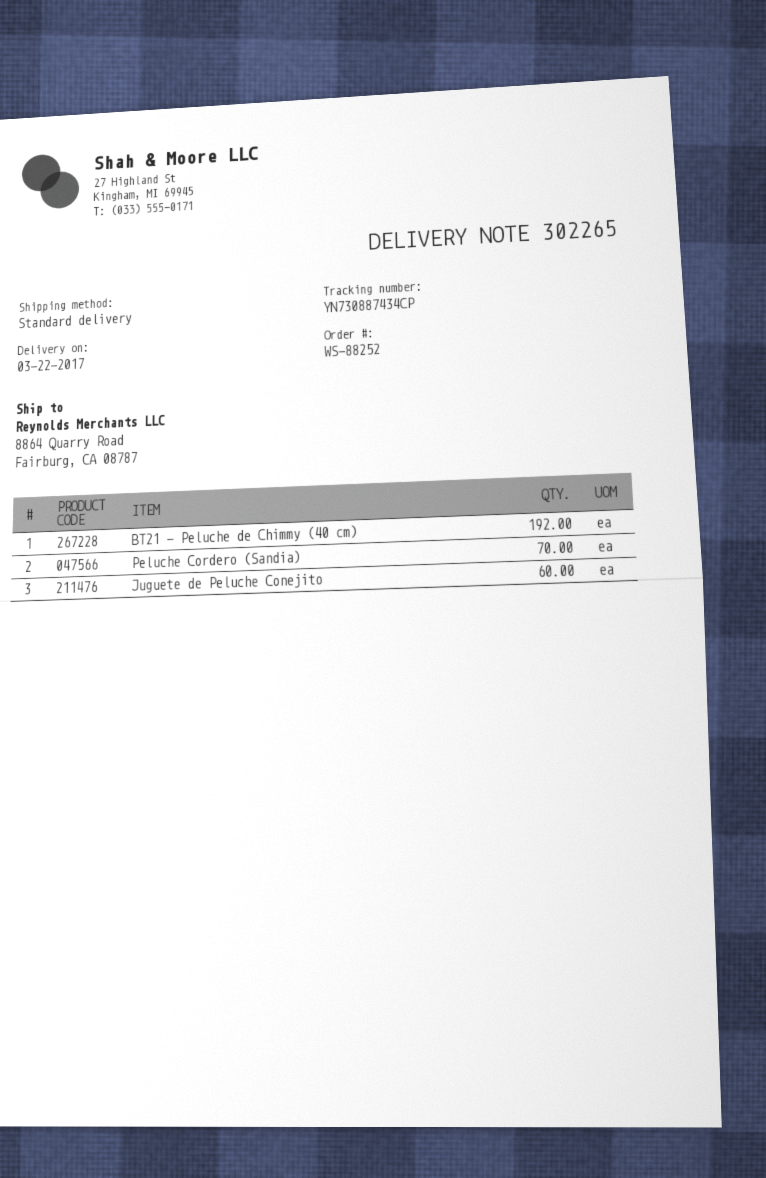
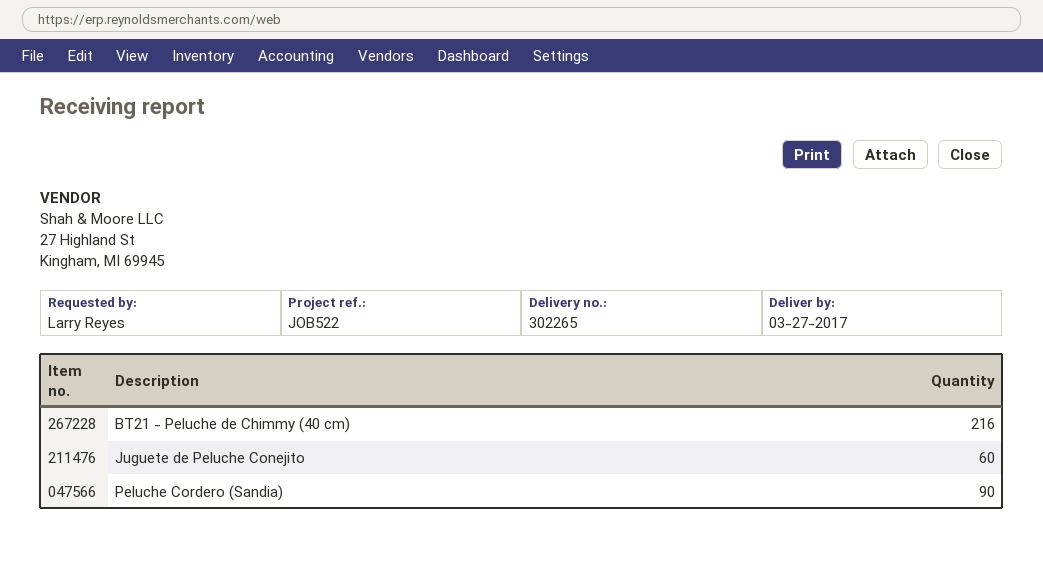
delivery date: 2017-03-22 -> 2017-03-27
BT21 - Peluche de Chimmy (40 cm): 192 -> 216
Peluche Cordero (Sandia): 70 -> 90

